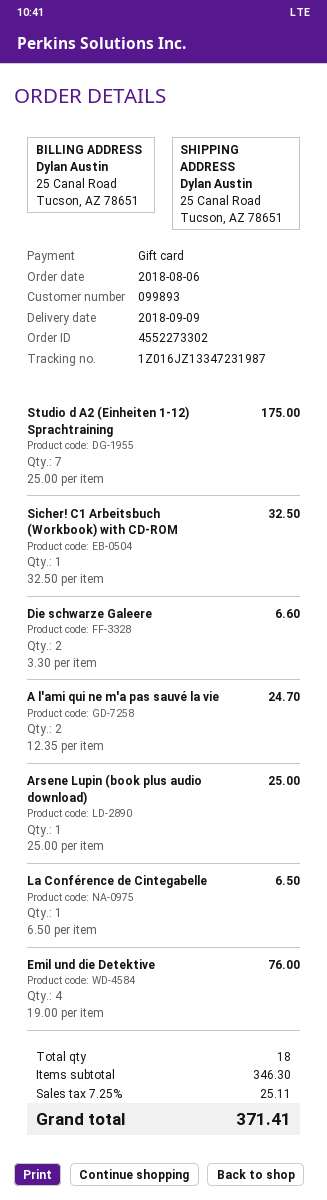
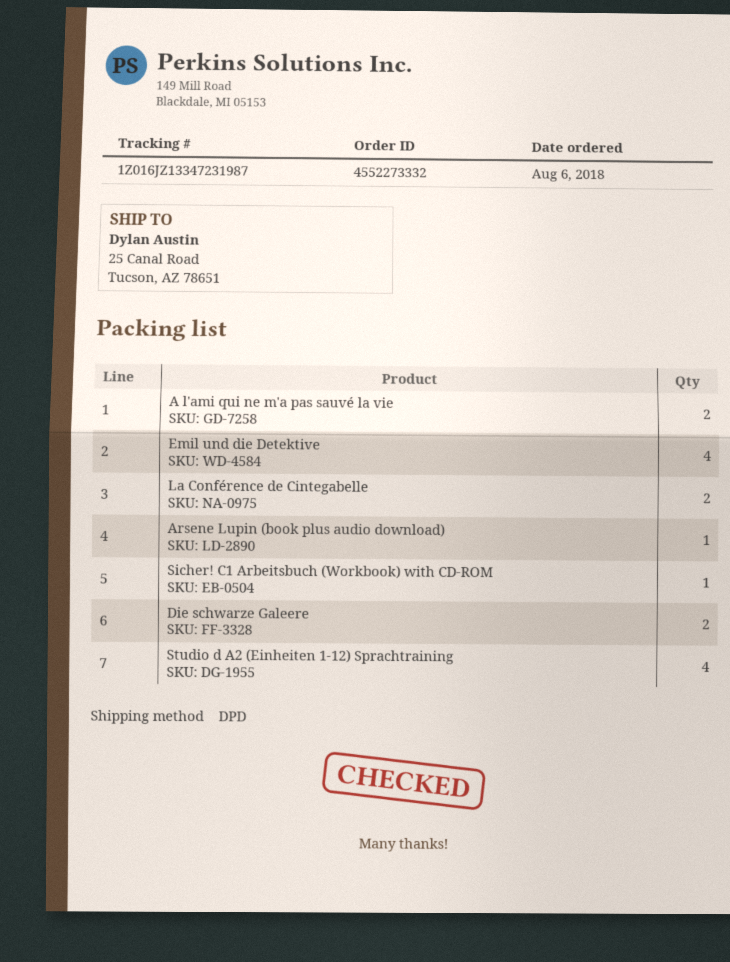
order number: 4552273302 -> 4552273332
Studio d A2 (Einheiten 1-12) Sprachtraining: 7 -> 4
La Conférence de Cintegabelle: 1 -> 2

